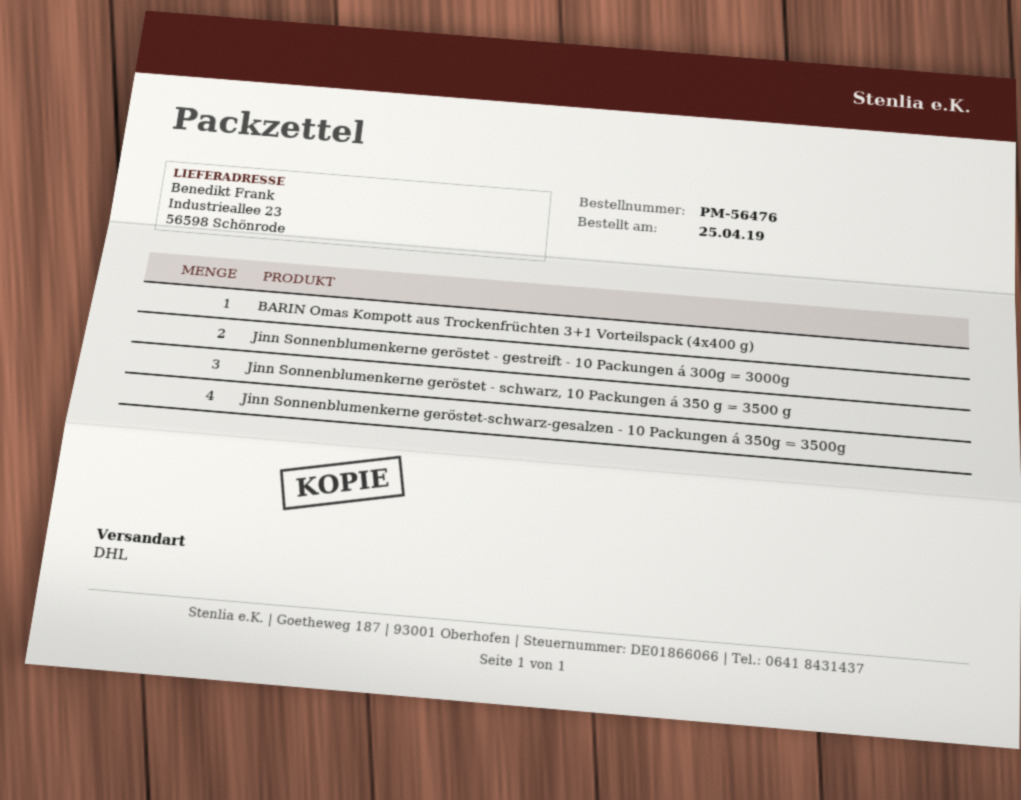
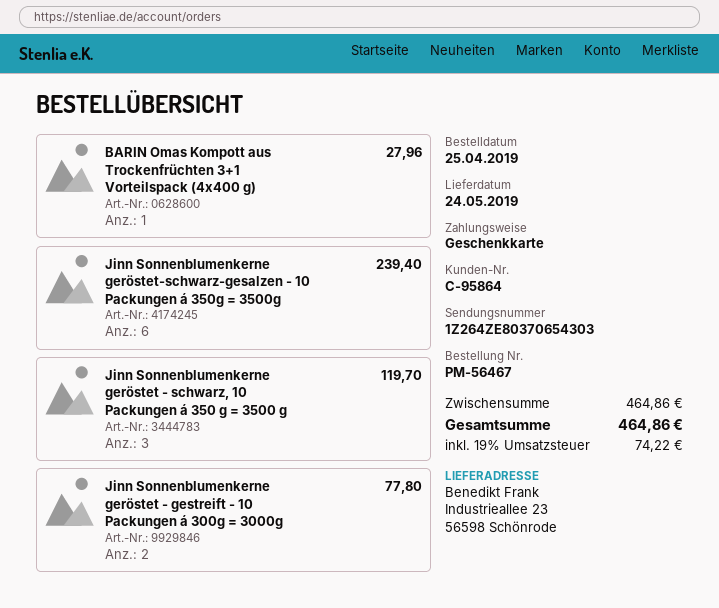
order number: PM-56476 -> PM-56467
Jinn Sonnenblumenkerne geröstet-schwarz-gesalzen - 10 Packungen á 350g = 3500g: 4 -> 6

